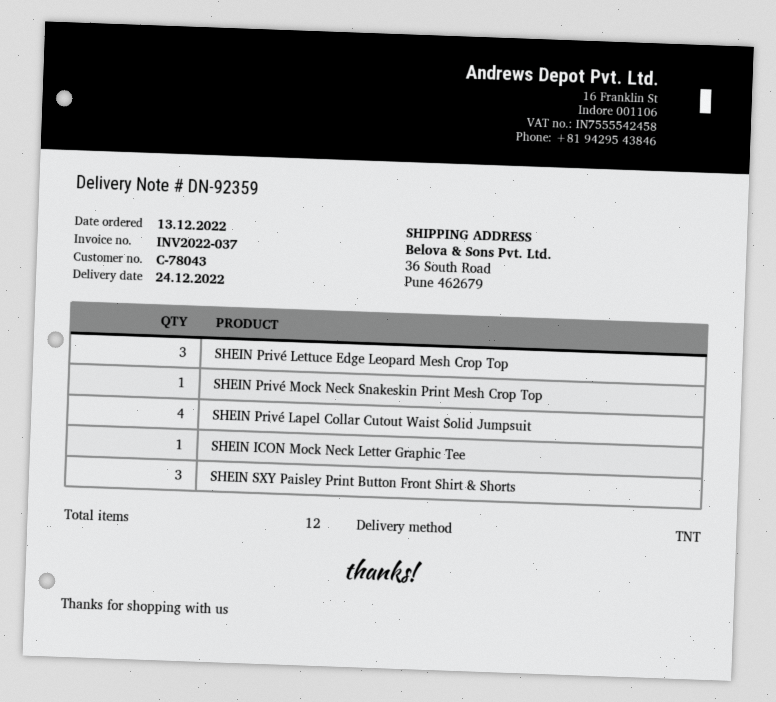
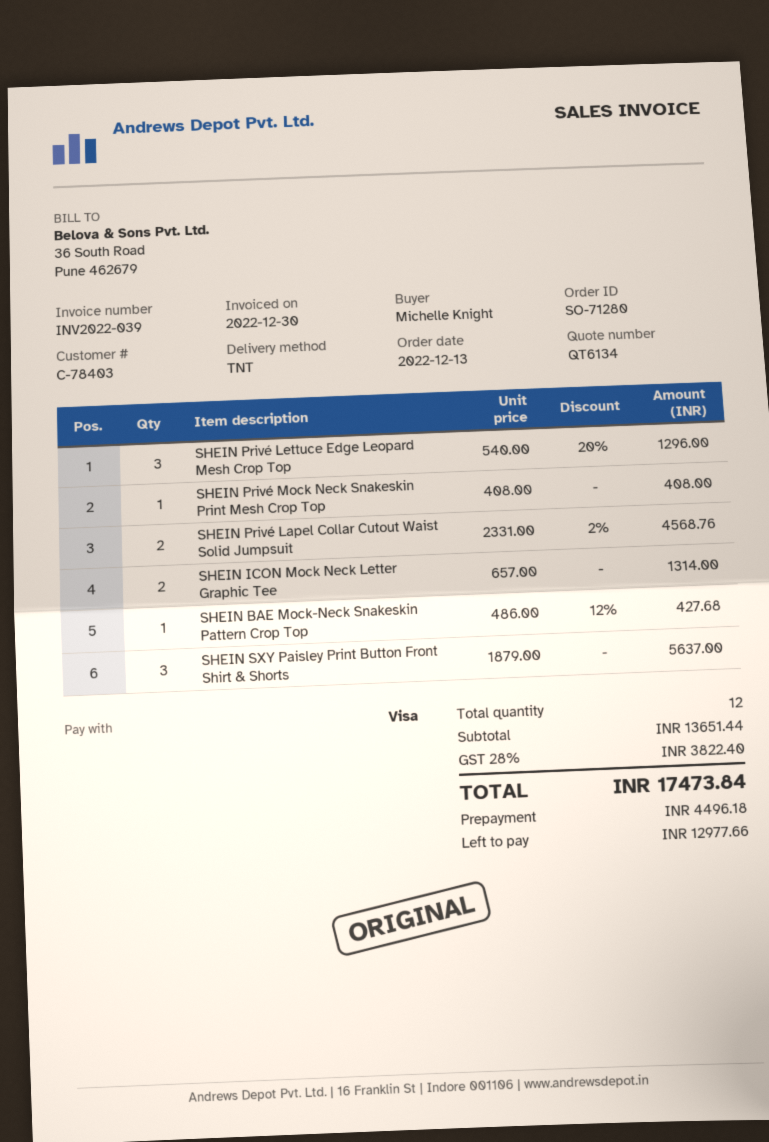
invoice number: INV2022-037 -> INV2022-039
customer number: C-78043 -> C-78403
SHEIN Privé Lapel Collar Cutout Waist Solid Jumpsuit: 4 -> 2
SHEIN ICON Mock Neck Letter Graphic Tee: 1 -> 2
SHEIN BAE Mock-Neck Snakeskin Pattern Crop Top: none -> 1

